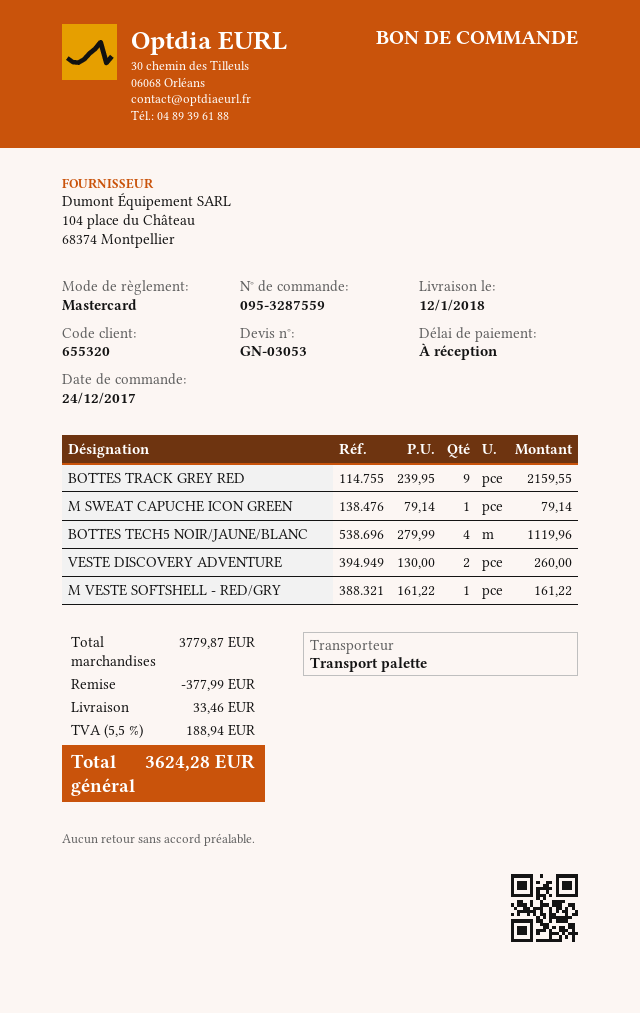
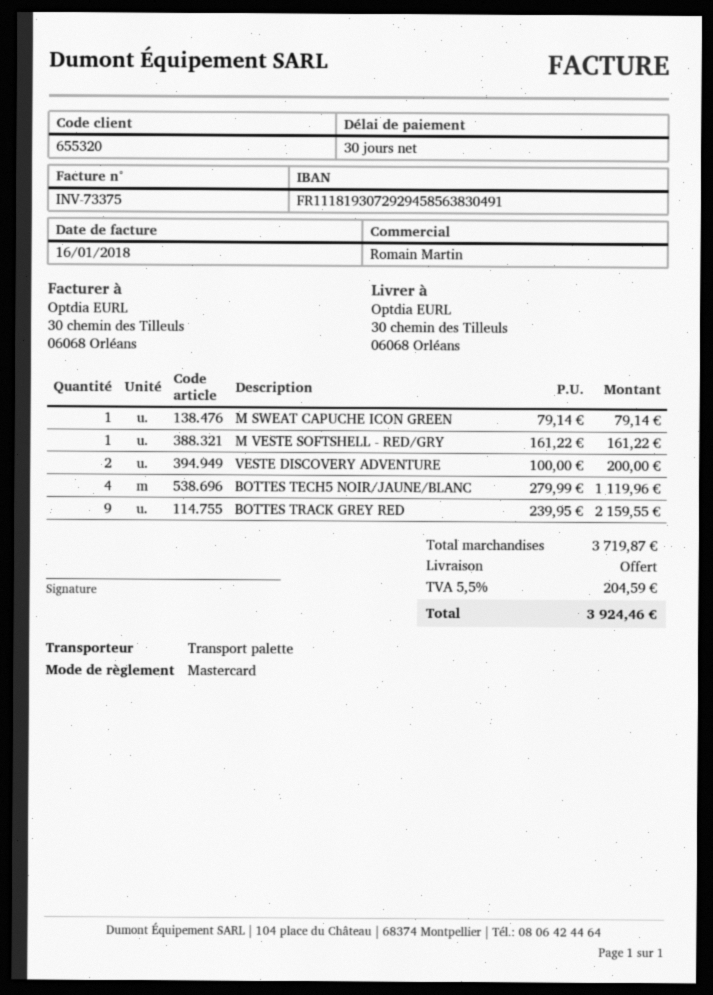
payment terms: on receipt -> 30 days
VESTE DISCOVERY ADVENTURE: 2 x 130.00 = 260.00 -> 2 x 100.00 = 200.00
subtotal: 3779.87 -> 3719.87
discount: 377.99 -> none
shipping: 33.46 -> 0.00
tax: 5.5% = 188.94 -> 5.5% = 204.59
total: 3624.28 -> 3924.46

